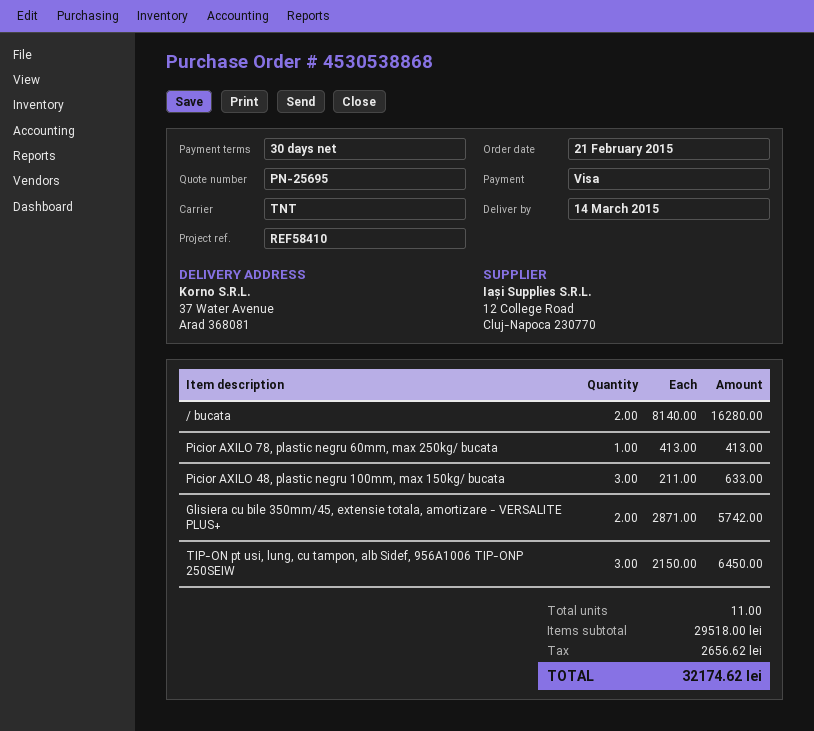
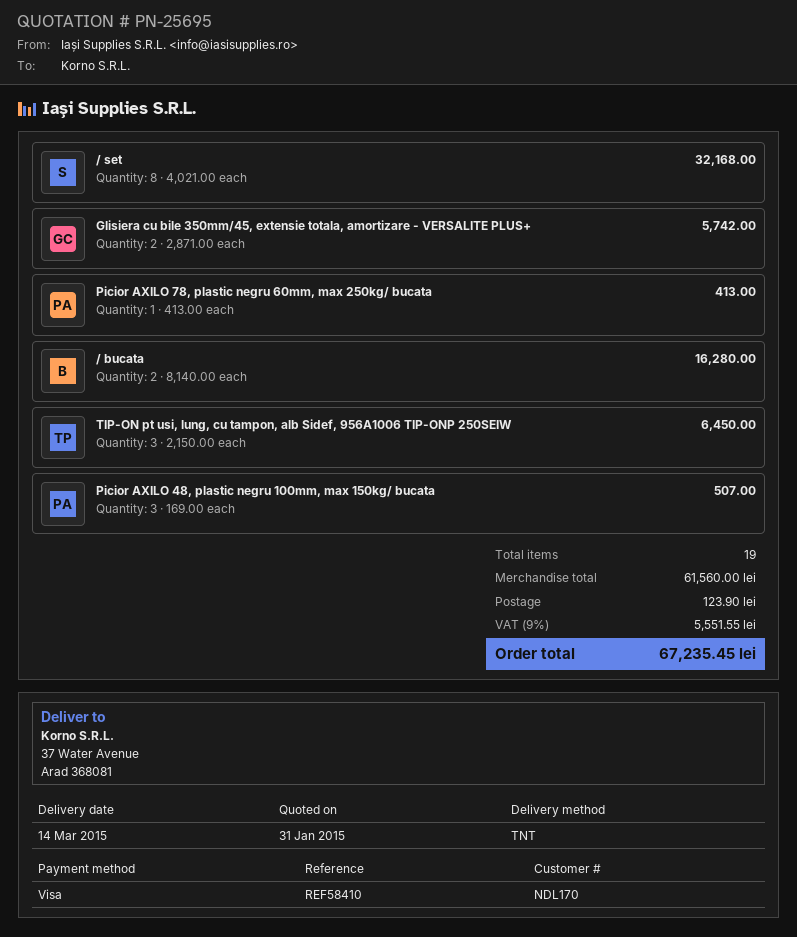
Picior AXILO 48, plastic negru 100mm, max 150kg/ bucata: 3 x 211.00 = 633.00 -> 3 x 169.00 = 507.00
/ set: none -> 8 x 4021.00 = 32168.00
total quantity: 11 -> 19
subtotal: 29518.00 -> 61560.00
shipping: none -> 123.90
tax: 2656.62 -> 5551.55
total: 32174.62 -> 67235.45

